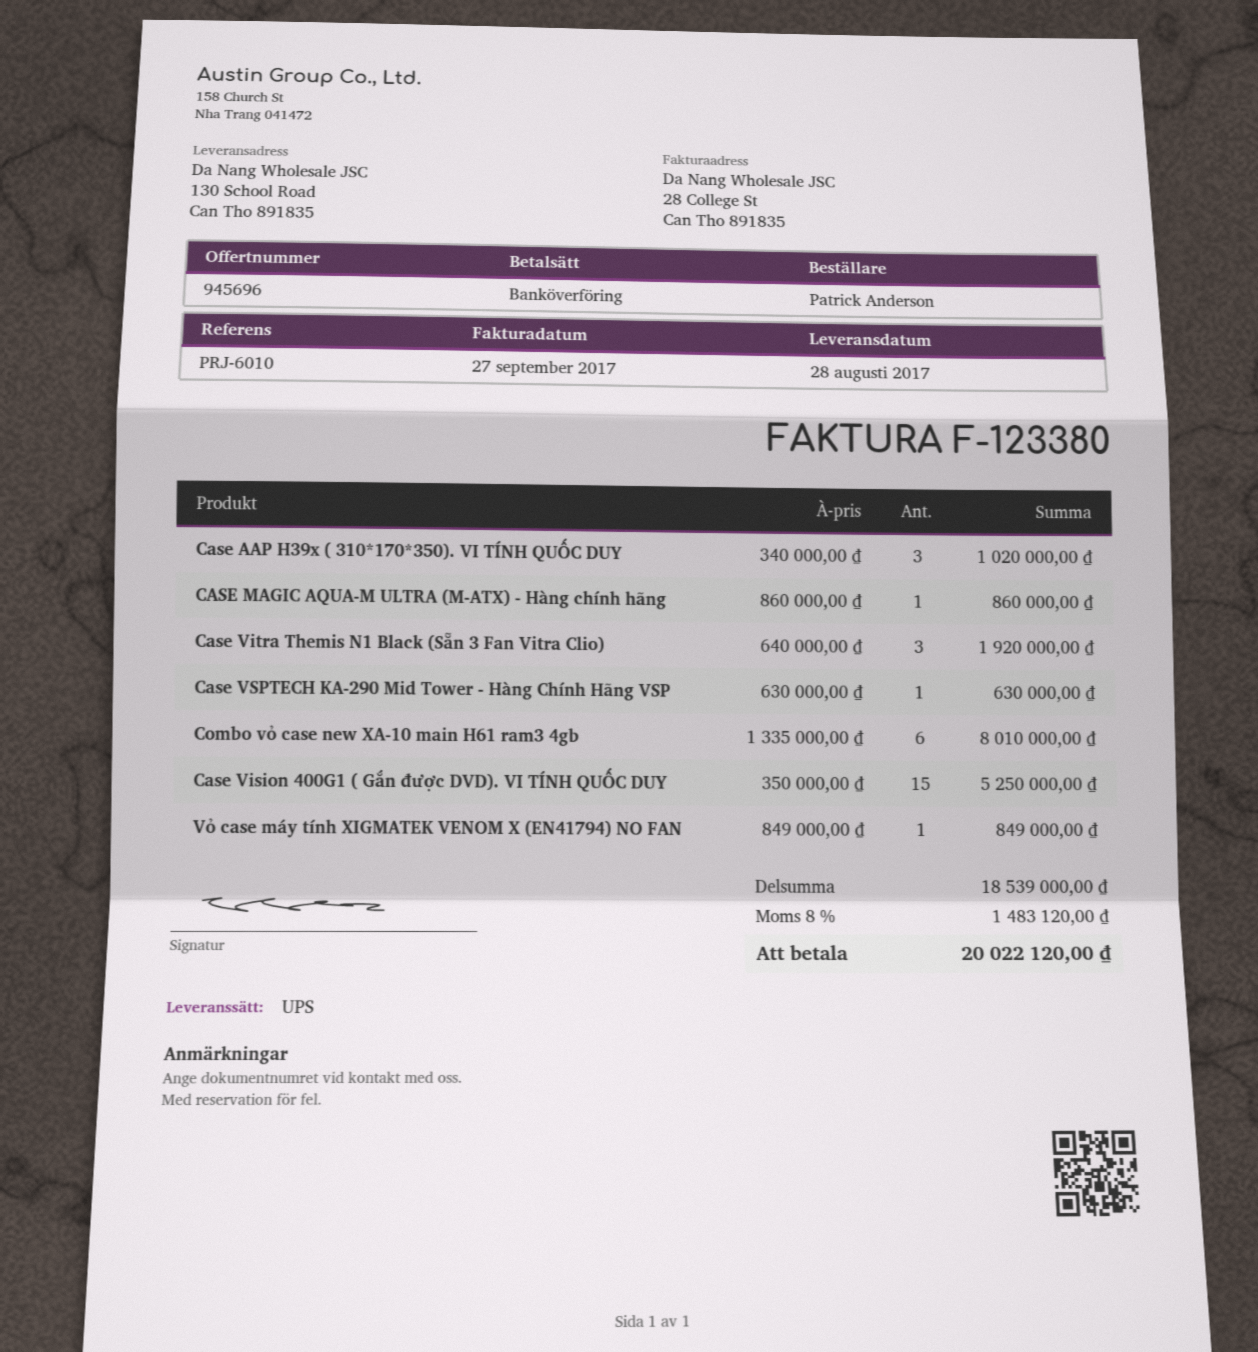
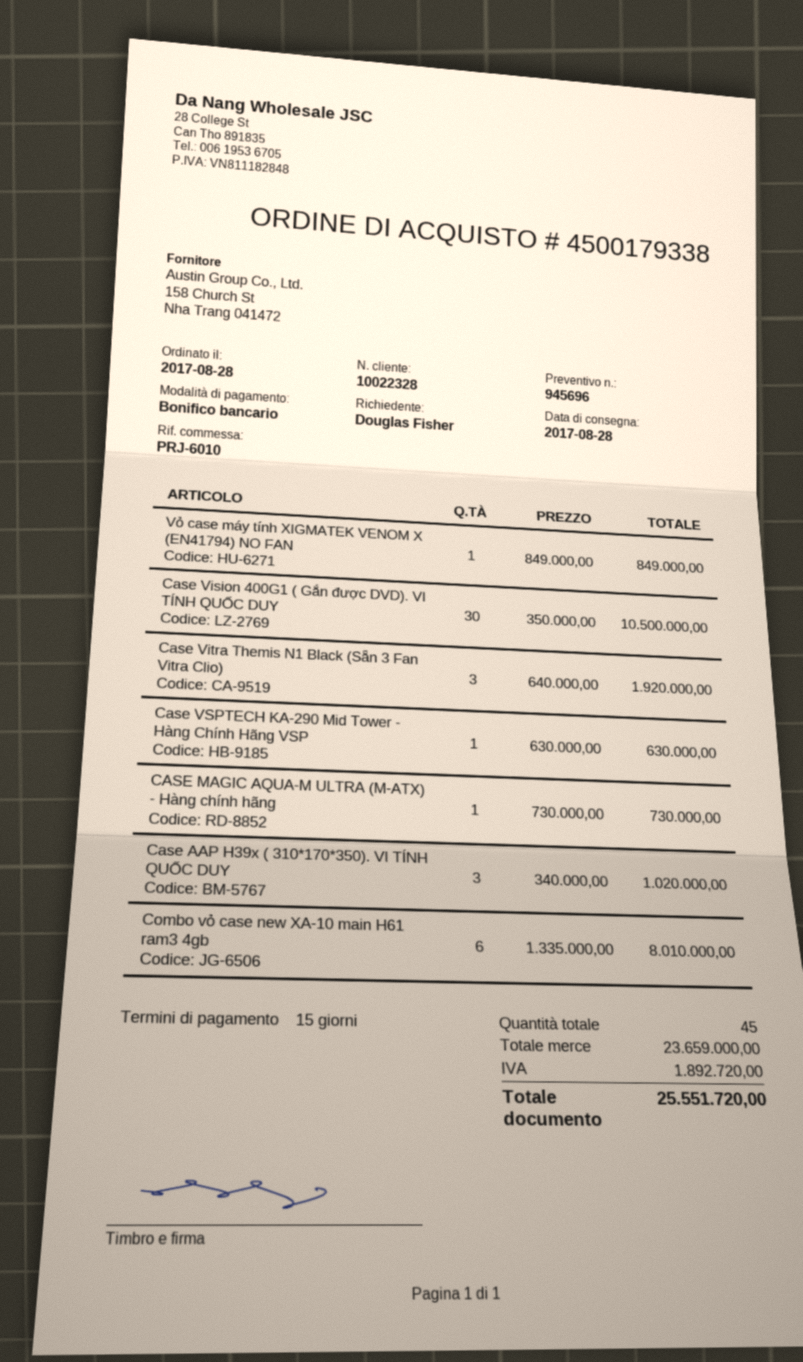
ordered by: Patrick Anderson -> Douglas Fisher
CASE MAGIC AQUA-M ULTRA (M-ATX) - Hàng chính hãng: 1 x 860000.00 = 860000.00 -> 1 x 730000.00 = 730000.00
Case Vision 400G1 ( Gắn được DVD). VI TÍNH QUỐC DUY: 15 x 350000.00 = 5250000.00 -> 30 x 350000.00 = 10500000.00
subtotal: 18539000.00 -> 23659000.00
tax: 1483120.00 -> 1892720.00
total: 20022120.00 -> 25551720.00

